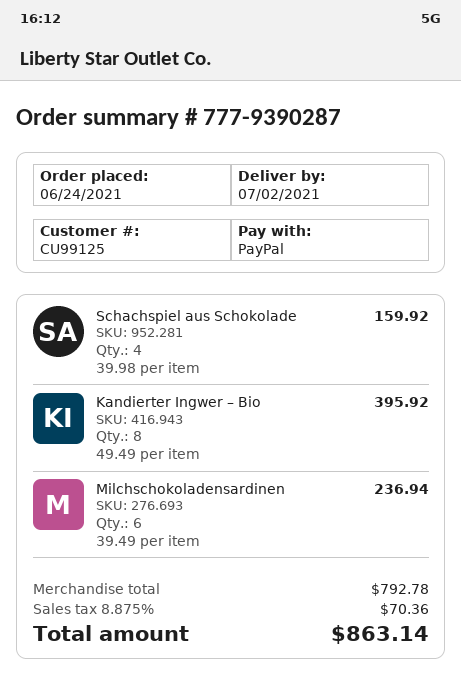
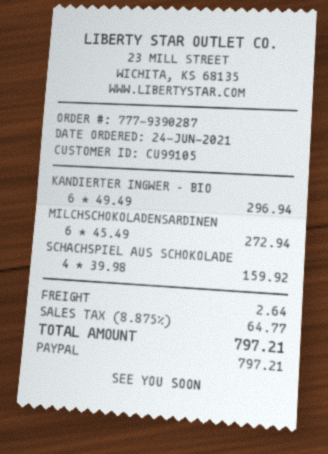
customer number: CU99125 -> CU99105
Kandierter Ingwer – Bio: 8 x 49.49 = 395.92 -> 6 x 49.49 = 296.94
Milchschokoladensardinen: 6 x 39.49 = 236.94 -> 6 x 45.49 = 272.94
shipping: none -> 2.64
tax: 8.875% = 70.36 -> 8.875% = 64.77
total: 863.14 -> 797.21

